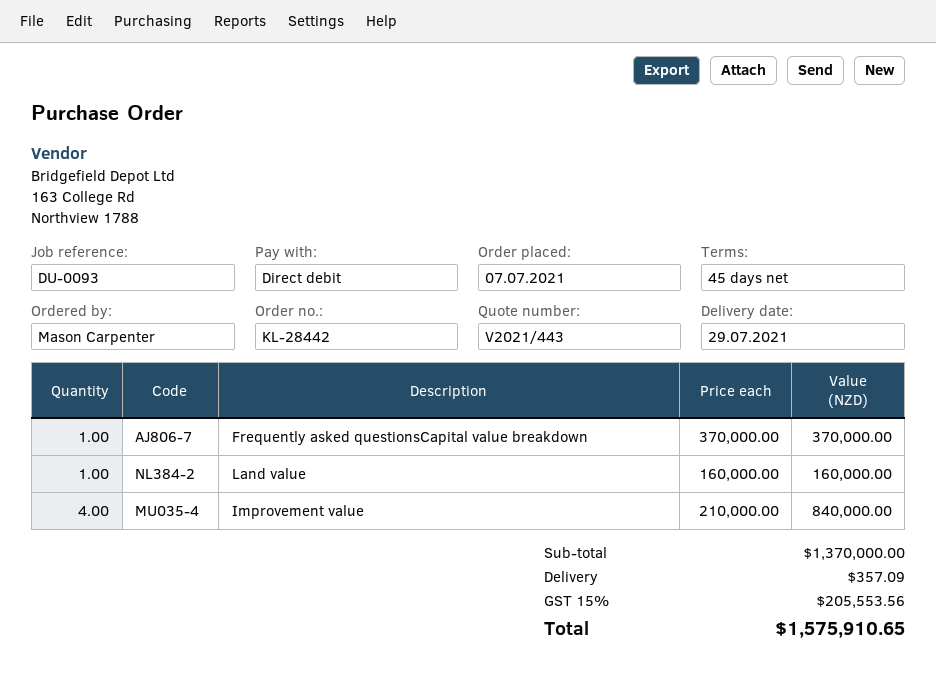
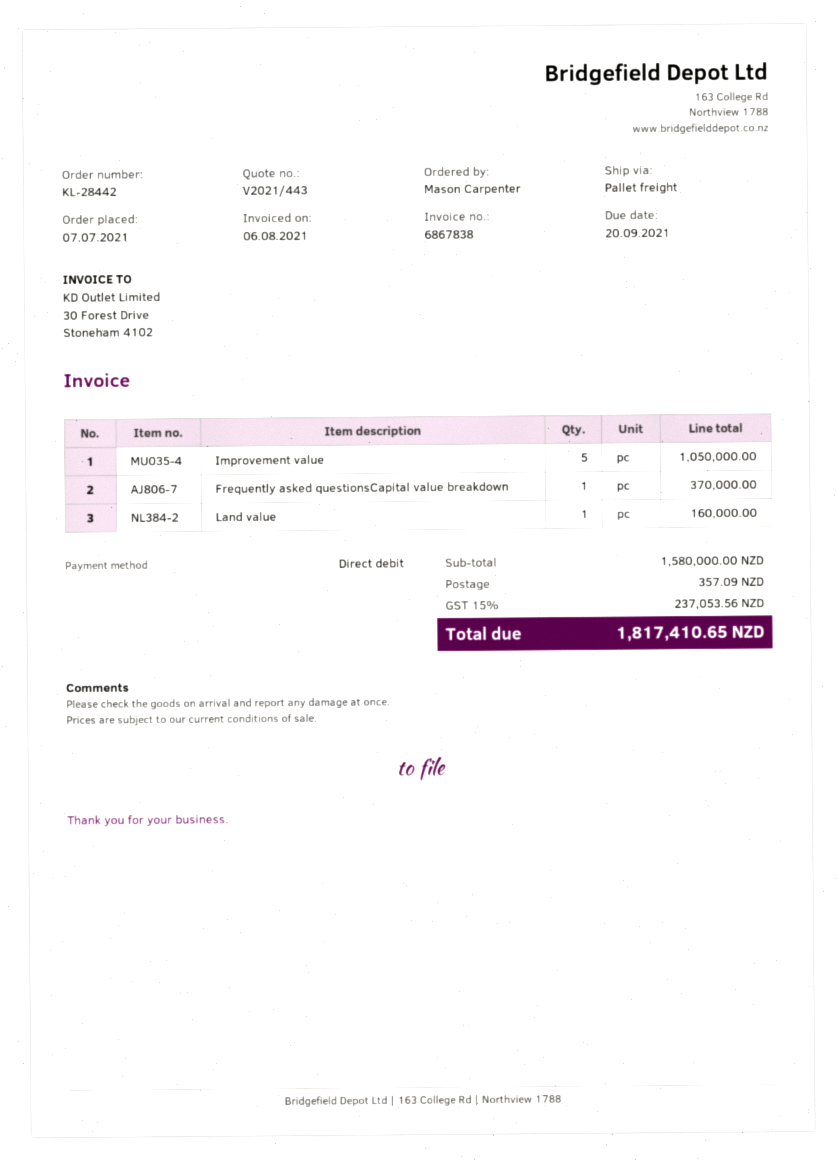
Improvement value: 4 for 840000.00 -> 5 for 1050000.00
subtotal: 1370000.00 -> 1580000.00
tax: 15% = 205553.56 -> 15% = 237053.56
total: 1575910.65 -> 1817410.65

